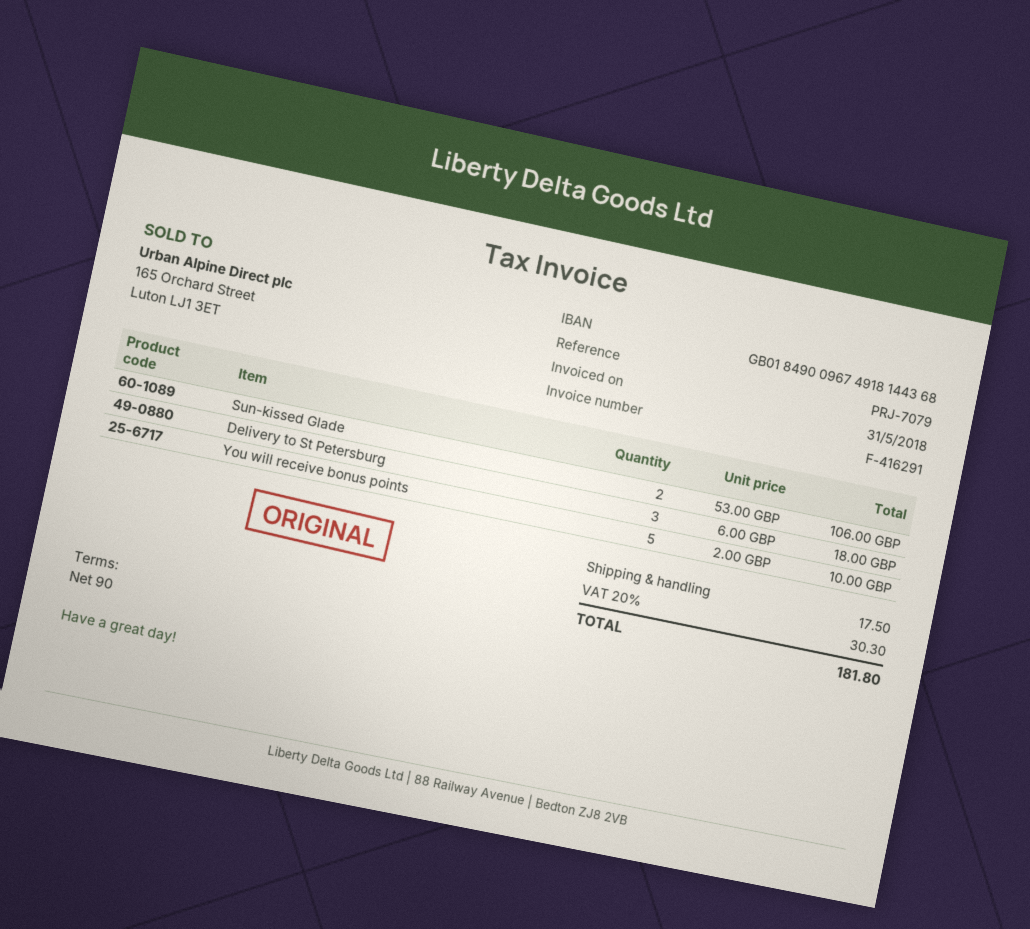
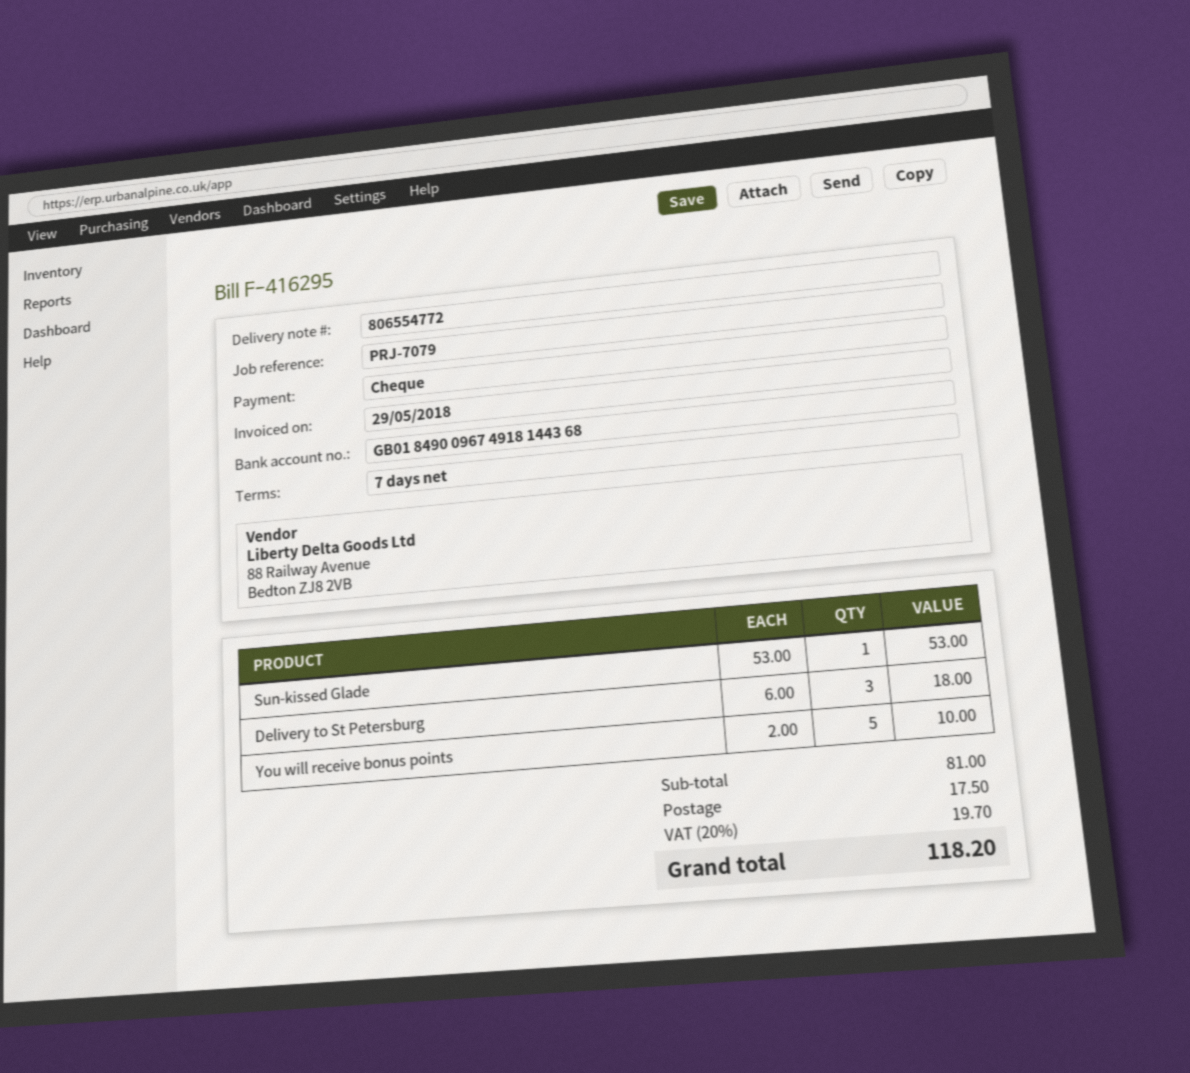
invoice number: F-416291 -> F-416295
invoice date: 2018-05-31 -> 2018-05-29
payment terms: 90 days -> 7 days
Sun-kissed Glade: 2 x 53.00 = 106.00 -> 1 x 53.00 = 53.00
tax: 20% = 30.30 -> 20% = 19.70
total: 181.80 -> 118.20

